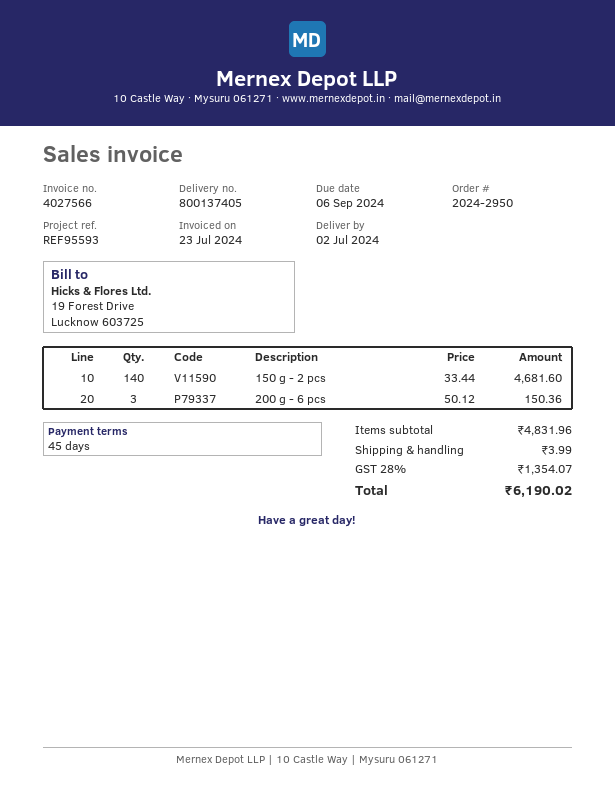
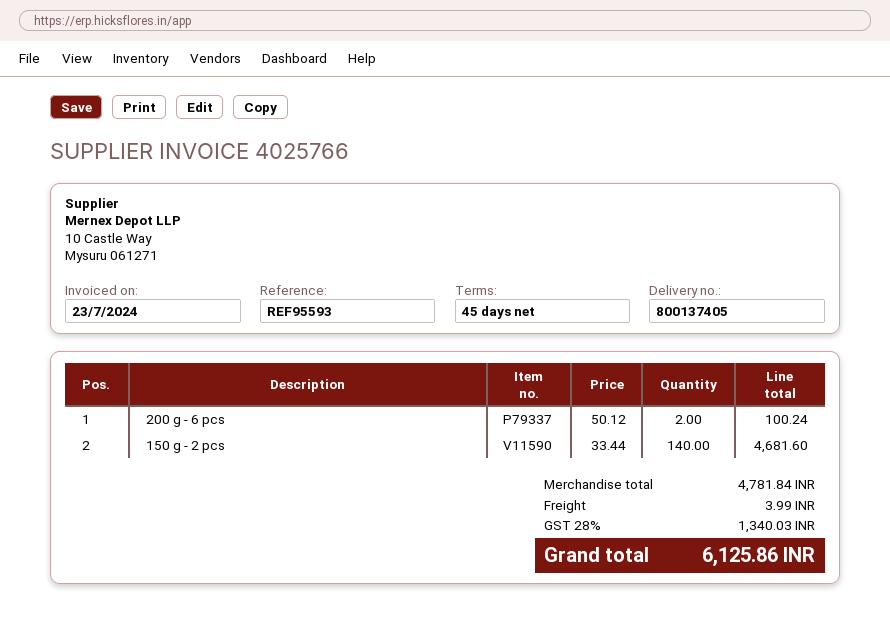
invoice number: 4027566 -> 4025766
200 g - 6 pcs: 3 x 50.12 = 150.36 -> 2 x 50.12 = 100.24
subtotal: 4831.96 -> 4781.84
tax: 28% = 1354.07 -> 28% = 1340.03
total: 6190.02 -> 6125.86

